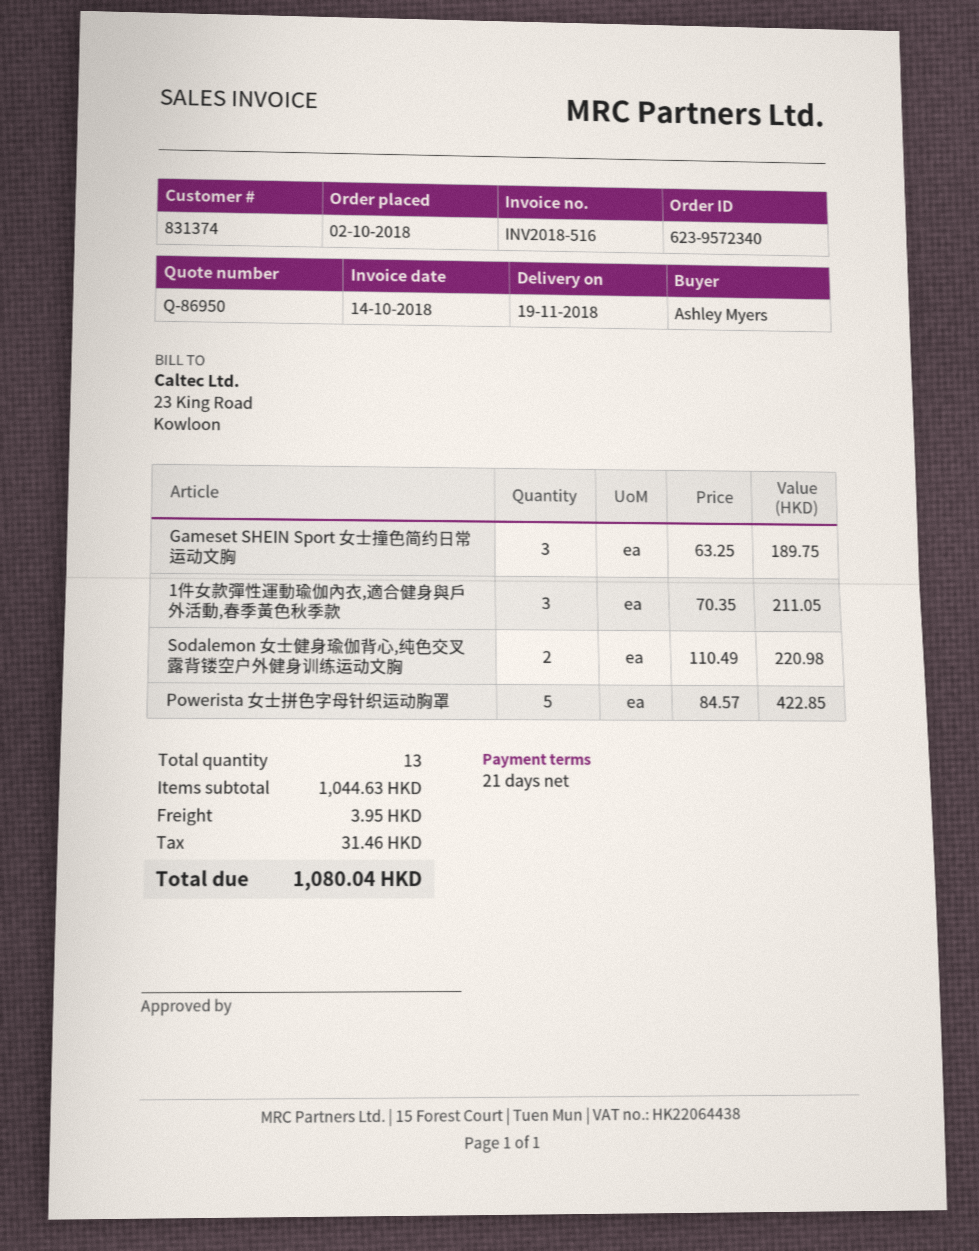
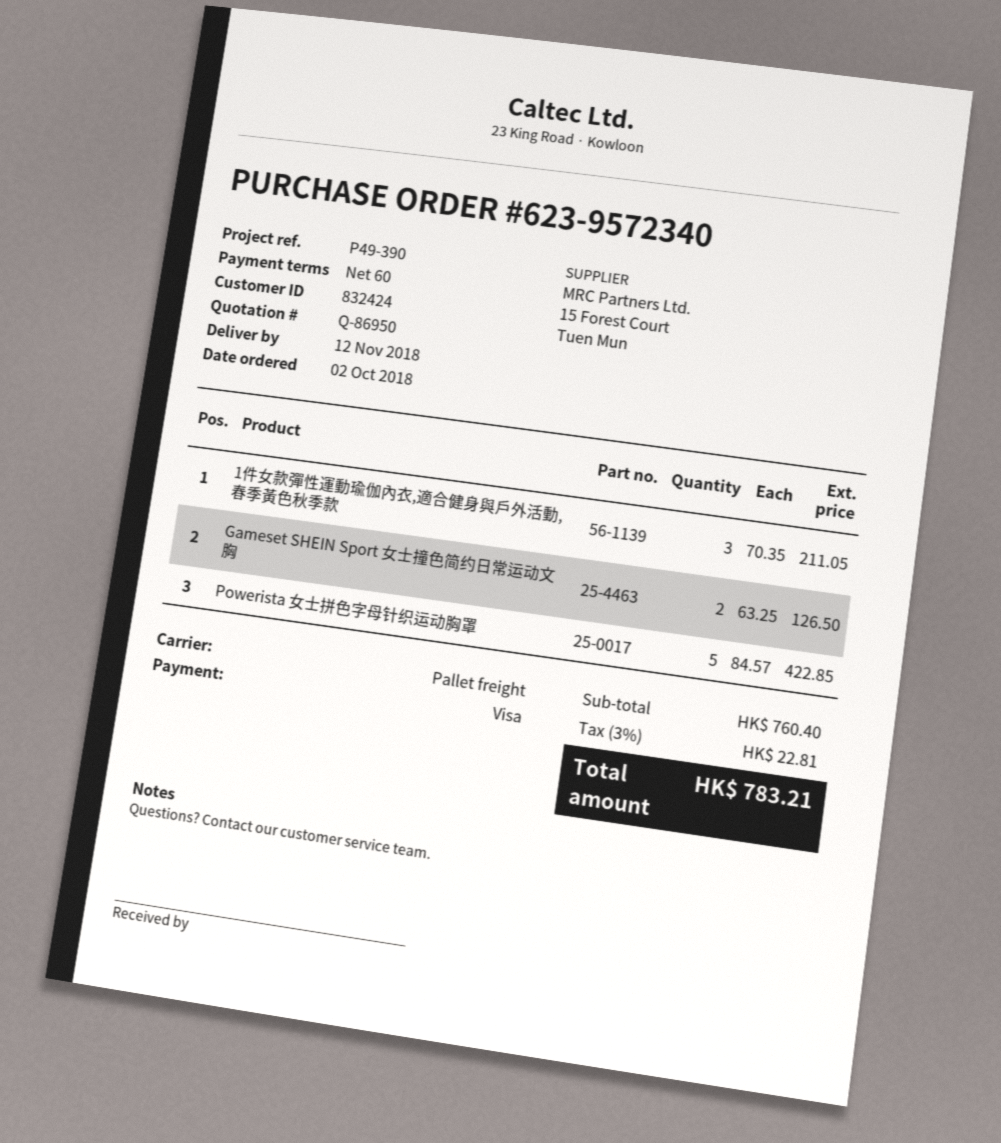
delivery date: 2018-11-19 -> 2018-11-12
payment terms: 21 days -> 60 days
customer number: 831374 -> 832424
Gameset SHEIN Sport 女士撞色简约日常运动文胸: 3 x 63.25 = 189.75 -> 2 x 63.25 = 126.50
Sodalemon 女士健身瑜伽背心,纯色交叉露背镂空户外健身训练运动文胸: 2 x 110.49 = 220.98 -> none
subtotal: 1044.63 -> 760.40
shipping: 3.95 -> none
tax: 31.46 -> 22.81
total: 1080.04 -> 783.21

